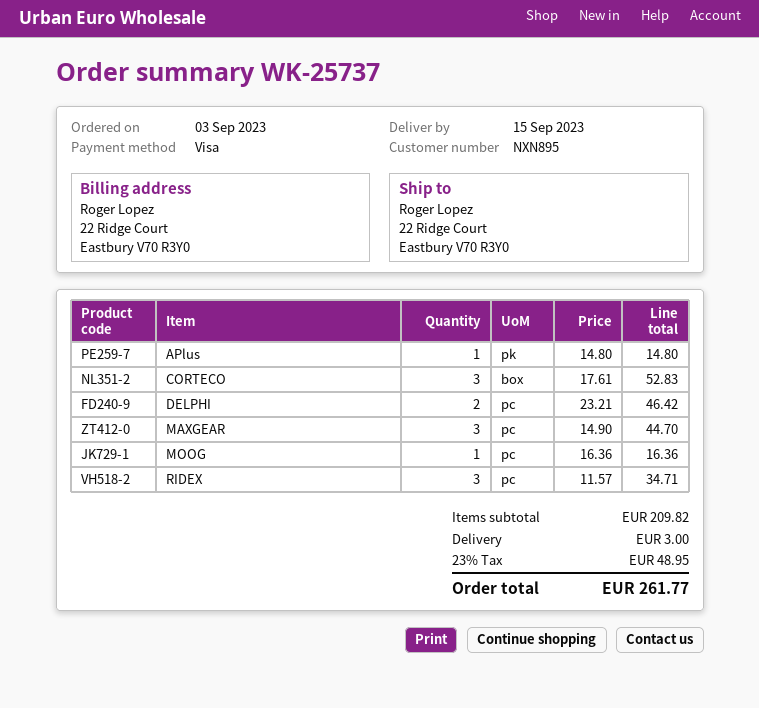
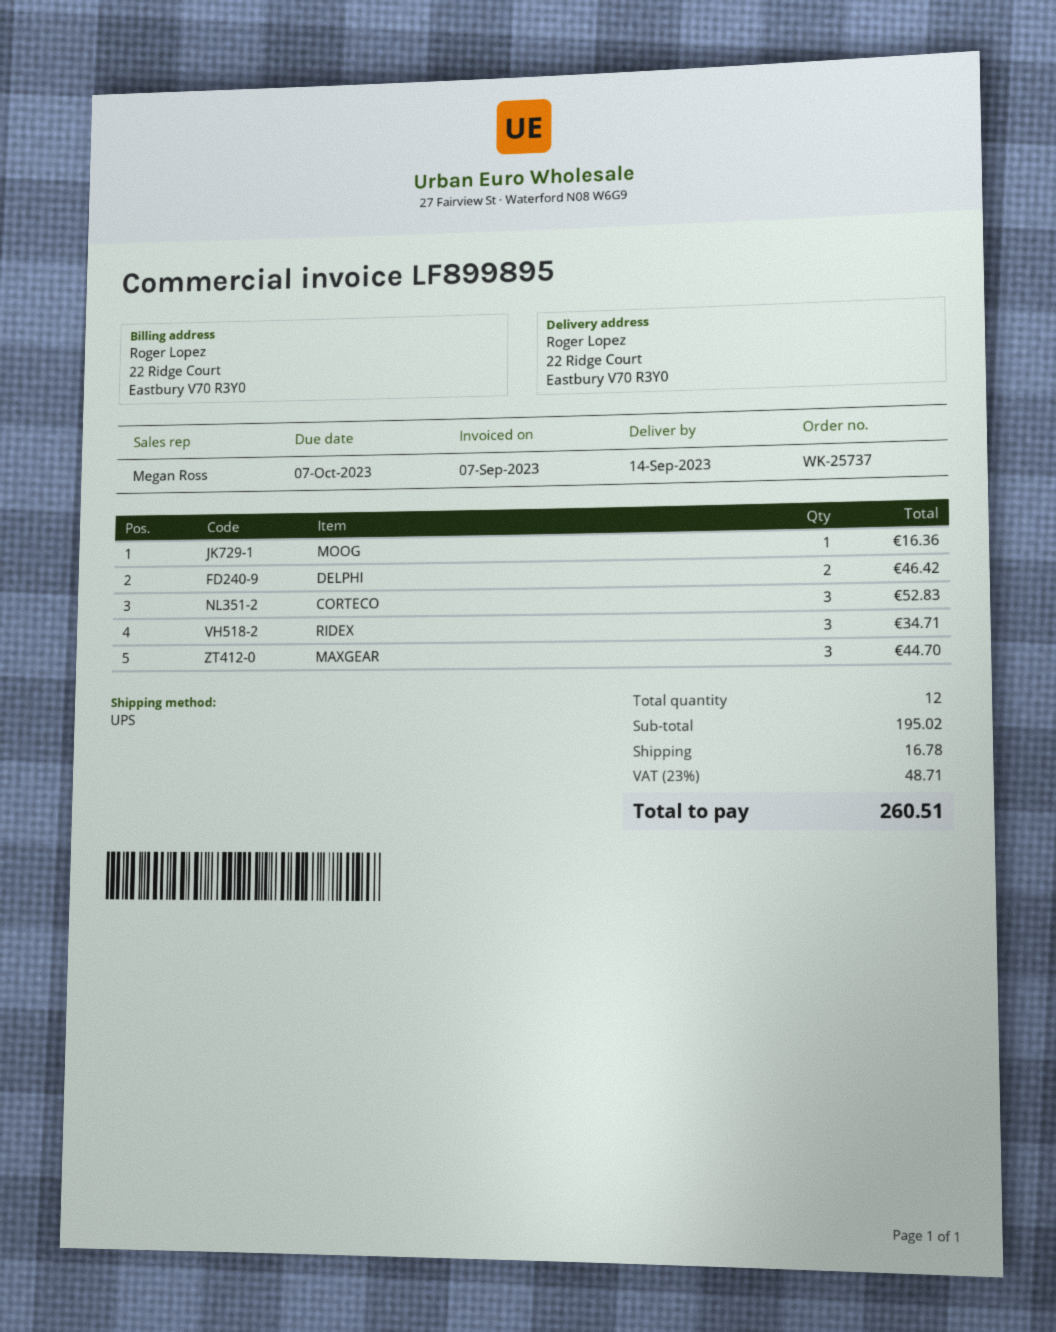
delivery date: 2023-09-15 -> 2023-09-14
APlus: 1 for 14.80 -> none
subtotal: 209.82 -> 195.02
shipping: 3.00 -> 16.78
tax: 23% = 48.95 -> 23% = 48.71
total: 261.77 -> 260.51

